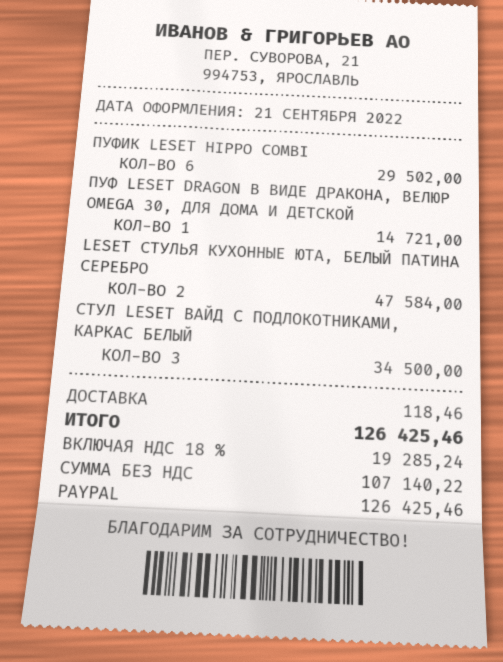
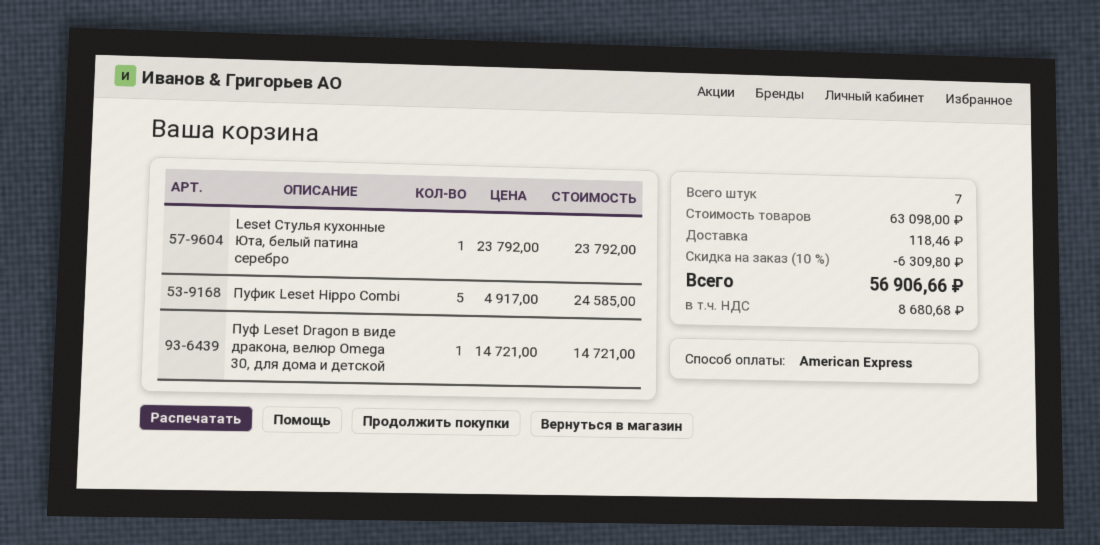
payment method: PayPal -> American Express
ПУФИК LESET HIPPO COMBI: 6 for 29502.00 -> 5 for 24585.00
LESET СТУЛЬЯ КУХОННЫЕ ЮТА, БЕЛЫЙ ПАТИНА СЕРЕБРО: 2 for 47584.00 -> 1 for 23792.00
СТУЛ LESET ВАЙД С ПОДЛОКОТНИКАМИ, КАРКАС БЕЛЫЙ: 3 for 34500.00 -> none
discount: none -> 10% = 6309.80
tax: 19285.24 -> 8680.68
total: 126425.46 -> 56906.66

